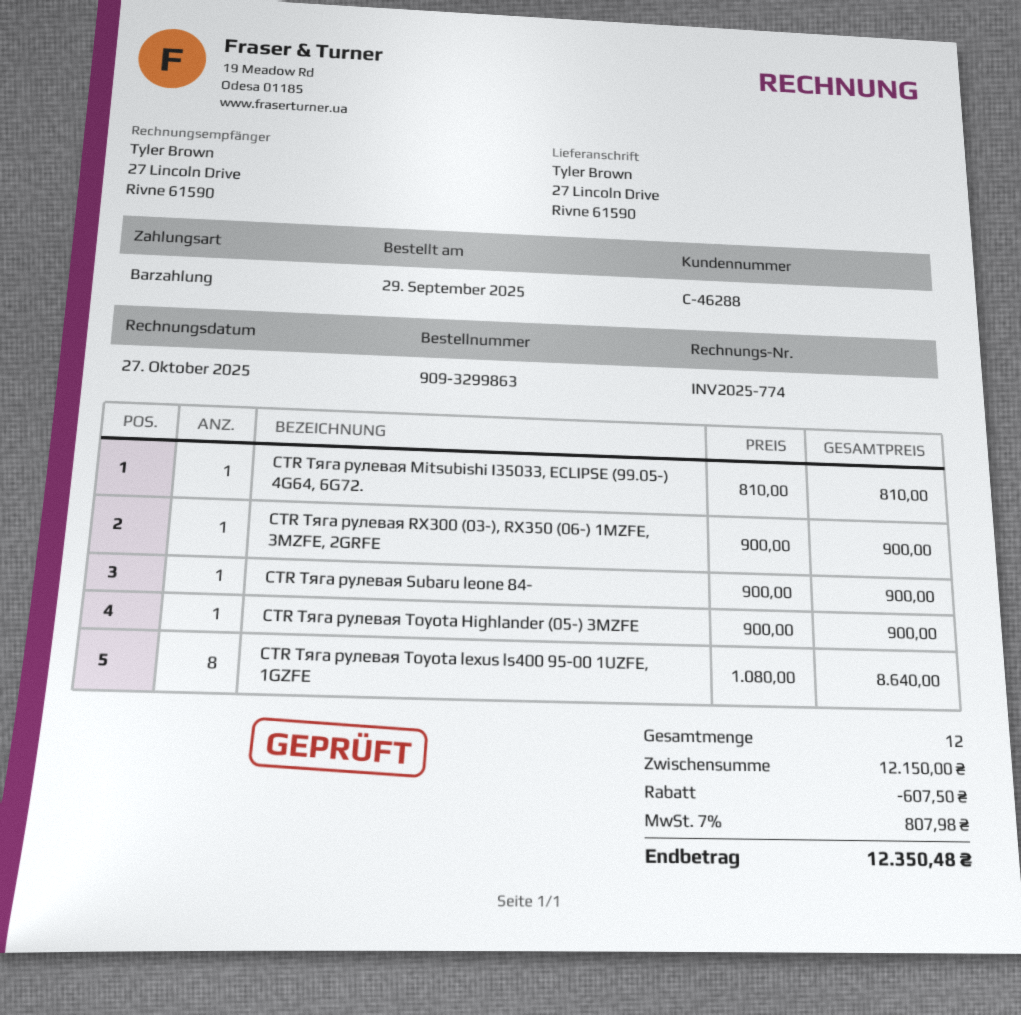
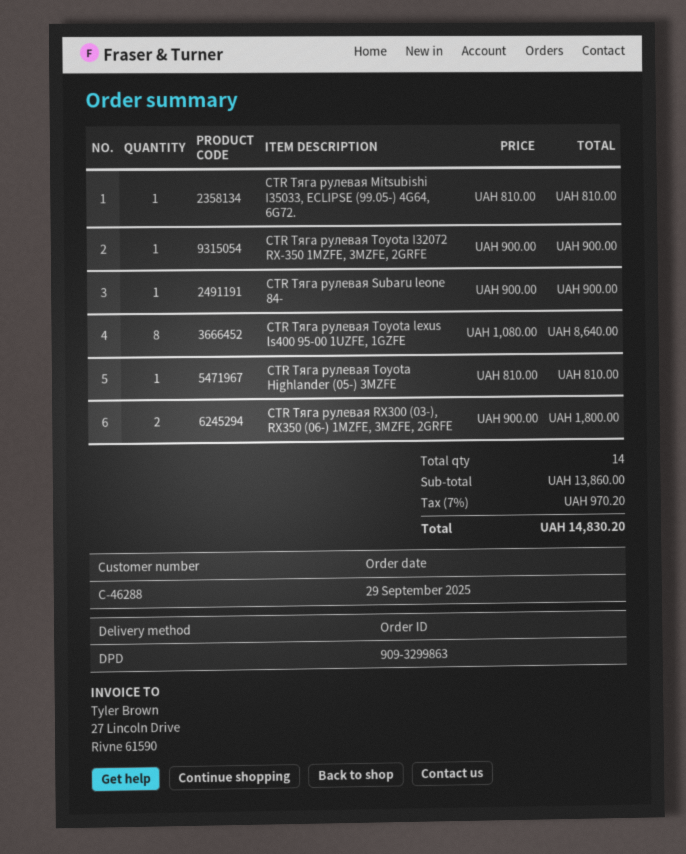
CTR Тяга рулевая RX300 (03-), RX350 (06-) 1MZFE, 3MZFE, 2GRFE: 1 x 900.00 = 900.00 -> 2 x 900.00 = 1800.00
CTR Тяга рулевая Toyota Highlander (05-) 3MZFE: 1 x 900.00 = 900.00 -> 1 x 810.00 = 810.00
CTR Тяга рулевая Toyota I32072 RX-350 1MZFE, 3MZFE, 2GRFE: none -> 1 x 900.00 = 900.00
total quantity: 12 -> 14
subtotal: 12150.00 -> 13860.00
discount: 607.50 -> none
tax: 7% = 807.98 -> 7% = 970.20
total: 12350.48 -> 14830.20

